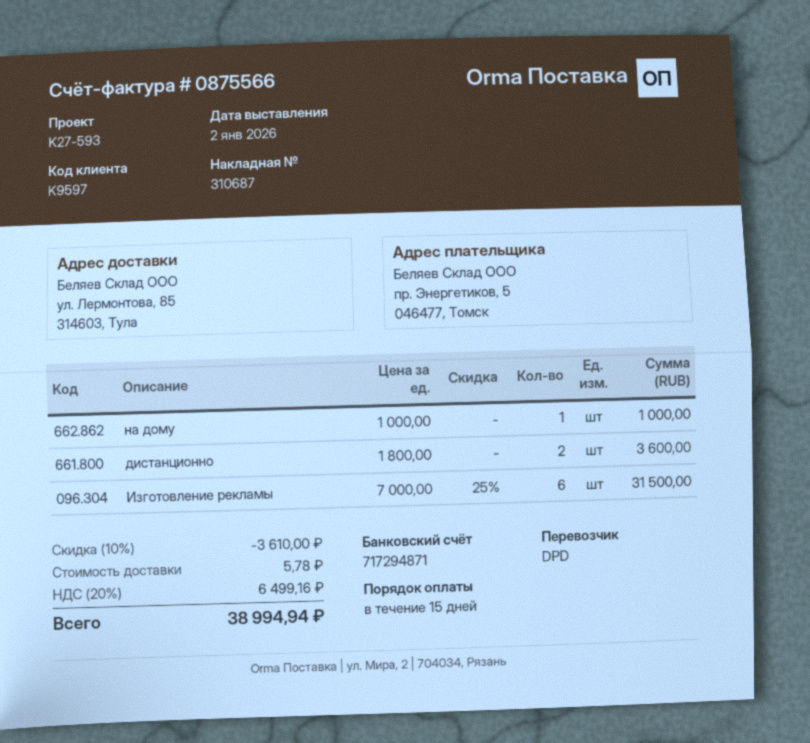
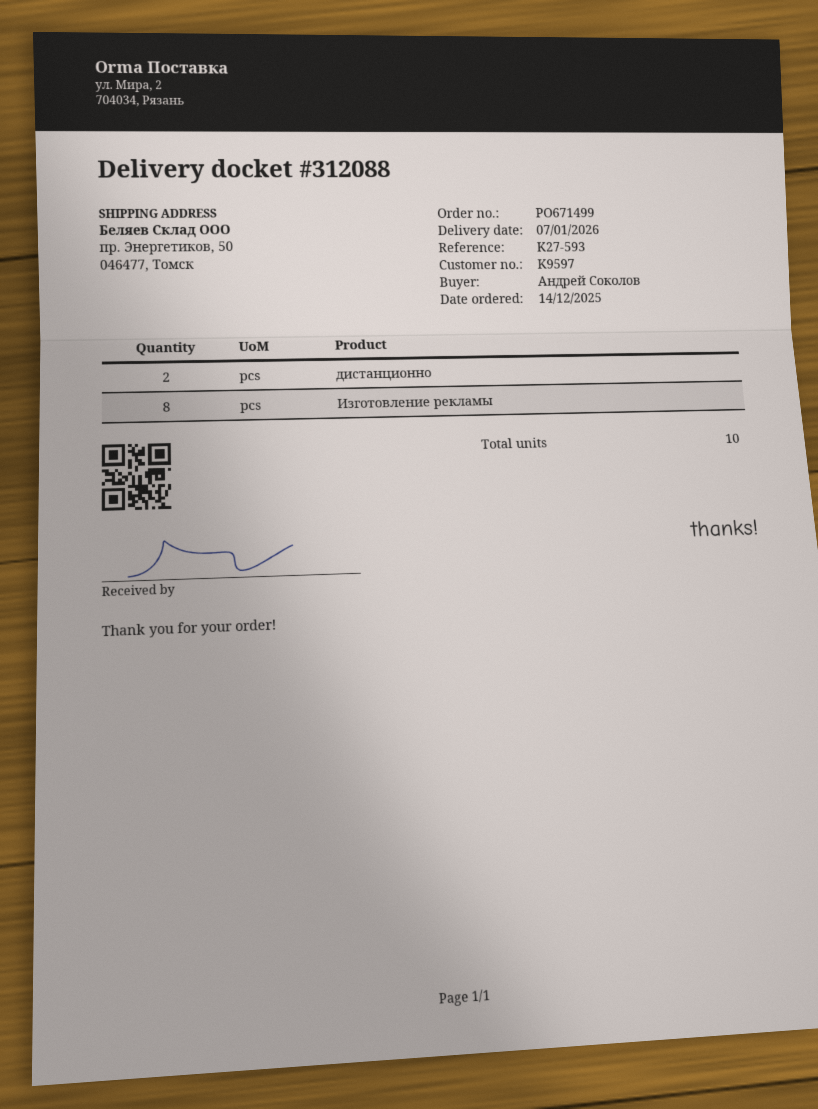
delivery note number: 310687 -> 312088
ship to: ул. Лермонтова, 85, 314603, Тула -> пр. Энергетиков, 50, 046477, Томск
на дому: 1 -> none
Изготовление рекламы: 6 -> 8

